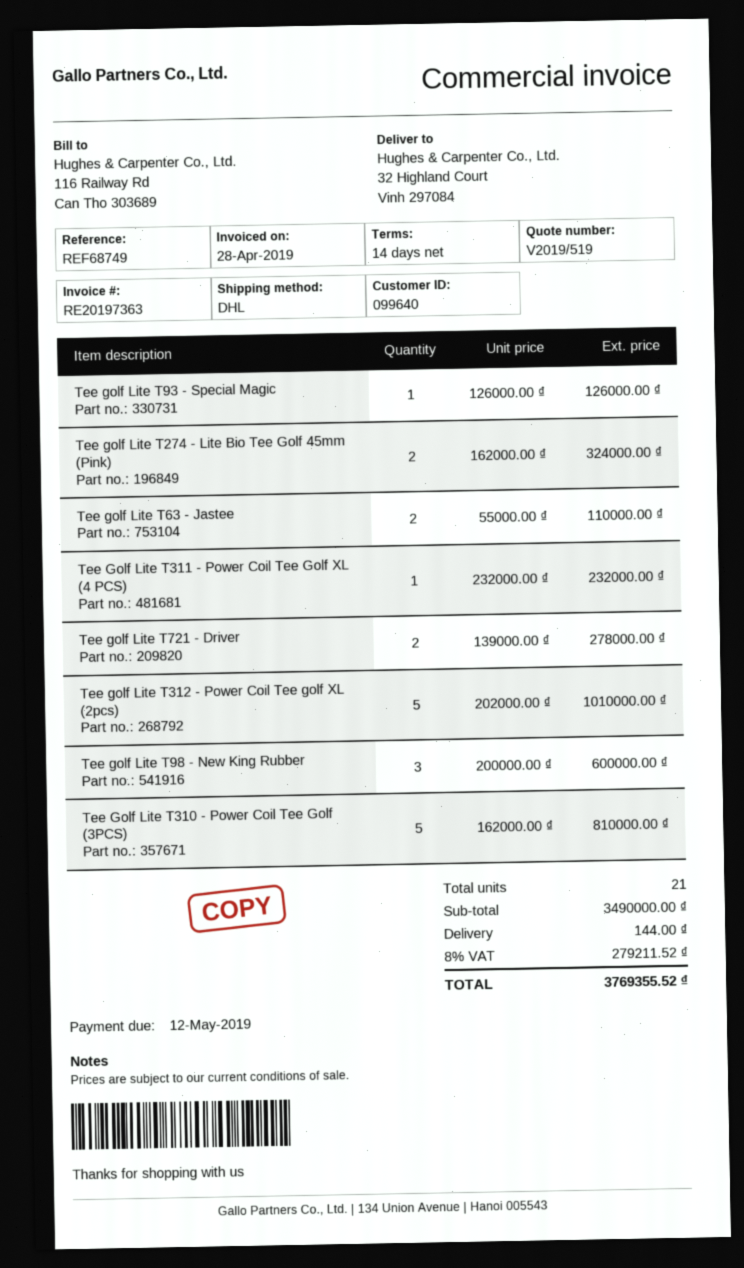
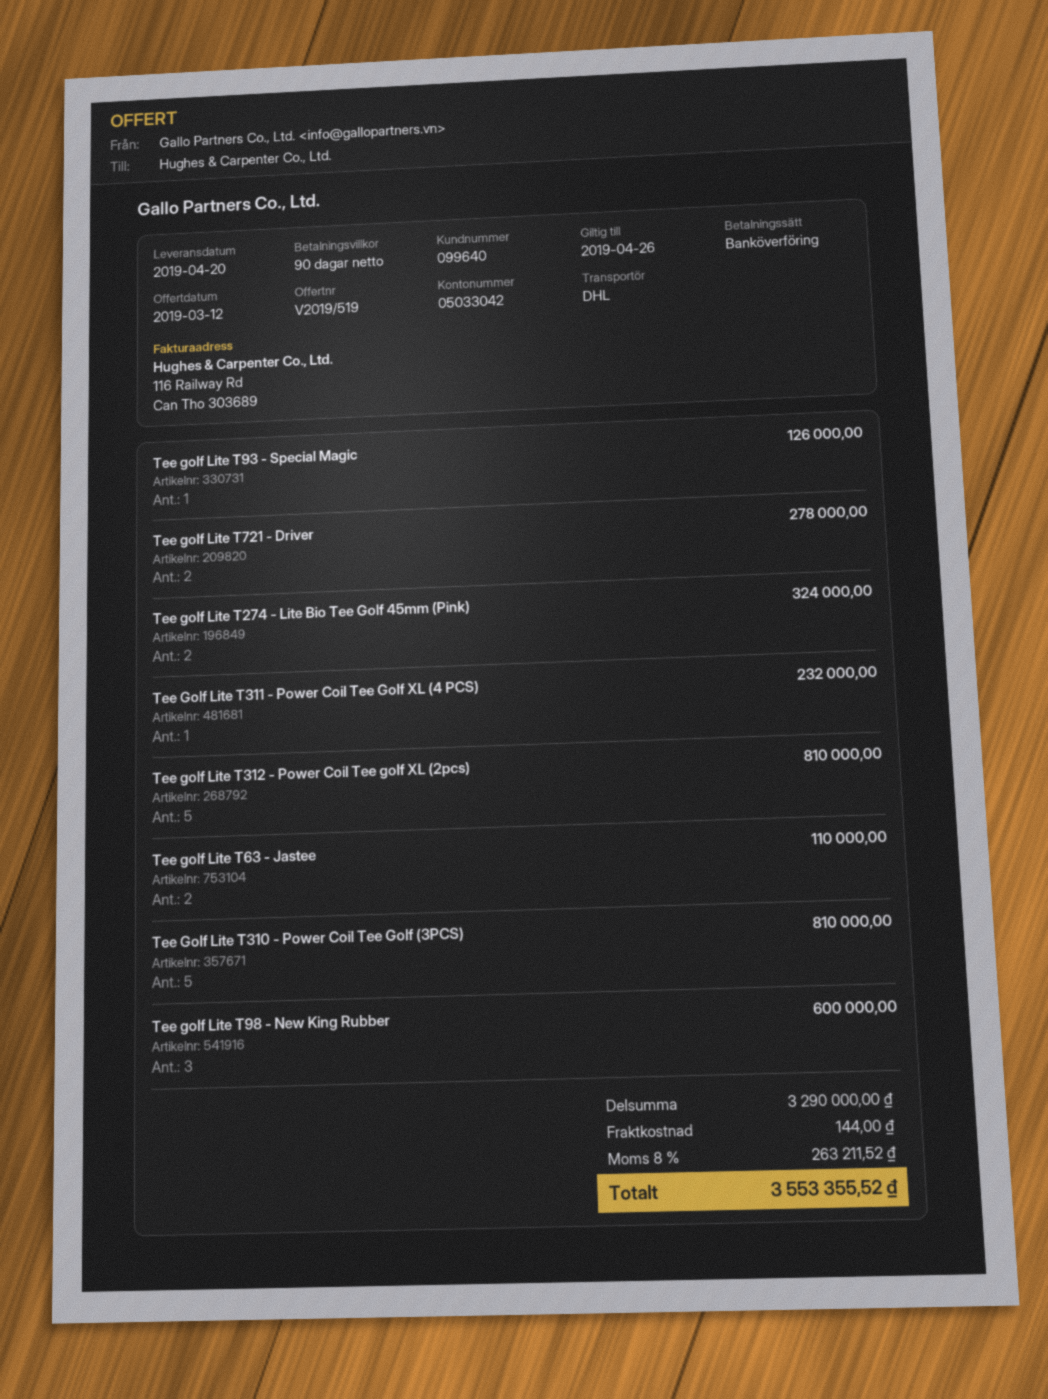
payment terms: 14 days -> 90 days
Tee golf Lite T312 - Power Coil Tee golf XL (2pcs): 5 for 1010000.00 -> 5 for 810000.00
subtotal: 3490000.00 -> 3290000.00
tax: 8% = 279211.52 -> 8% = 263211.52
total: 3769355.52 -> 3553355.52

